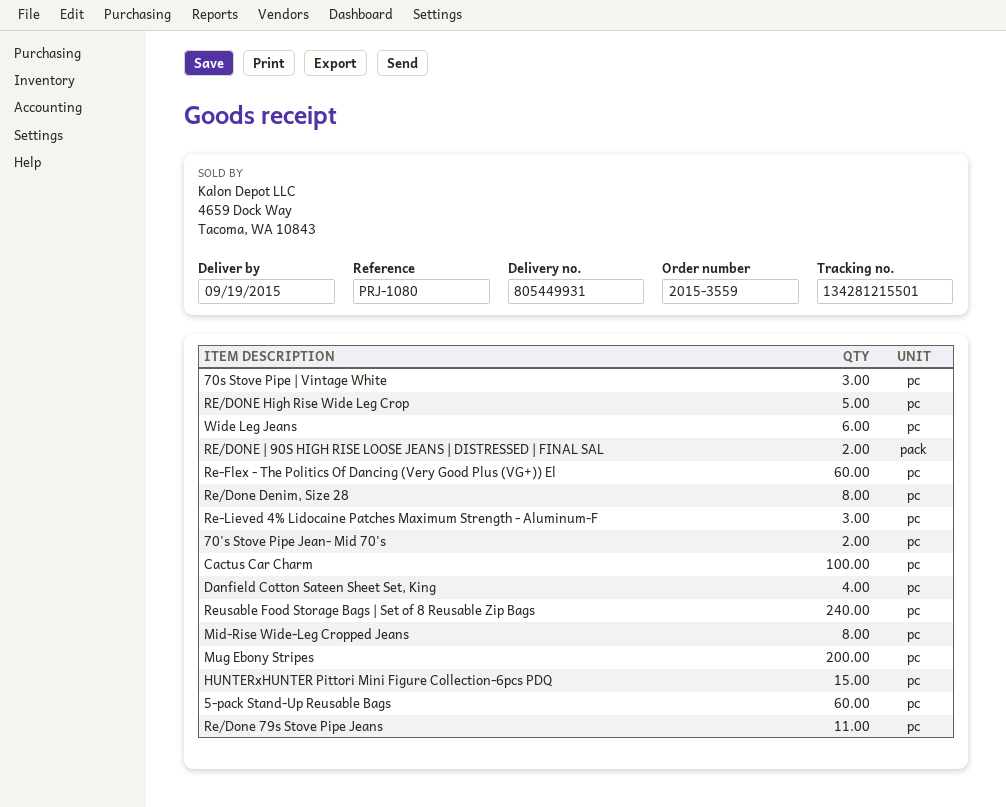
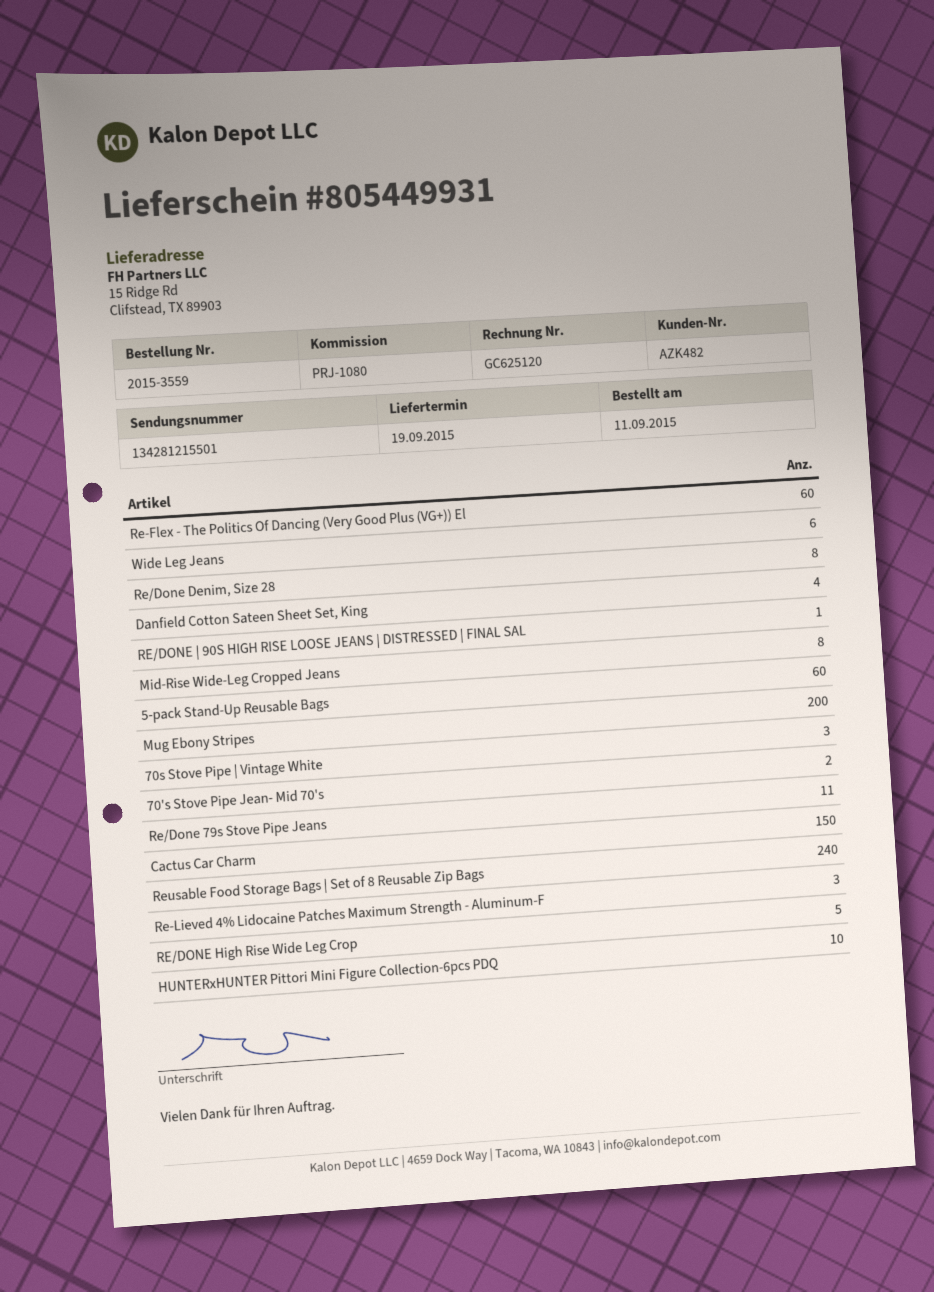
RE/DONE | 90S HIGH RISE LOOSE JEANS | DISTRESSED | FINAL SAL: 2 -> 1
Cactus Car Charm: 100 -> 150
HUNTERxHUNTER Pittori Mini Figure Collection-6pcs PDQ: 15 -> 10

